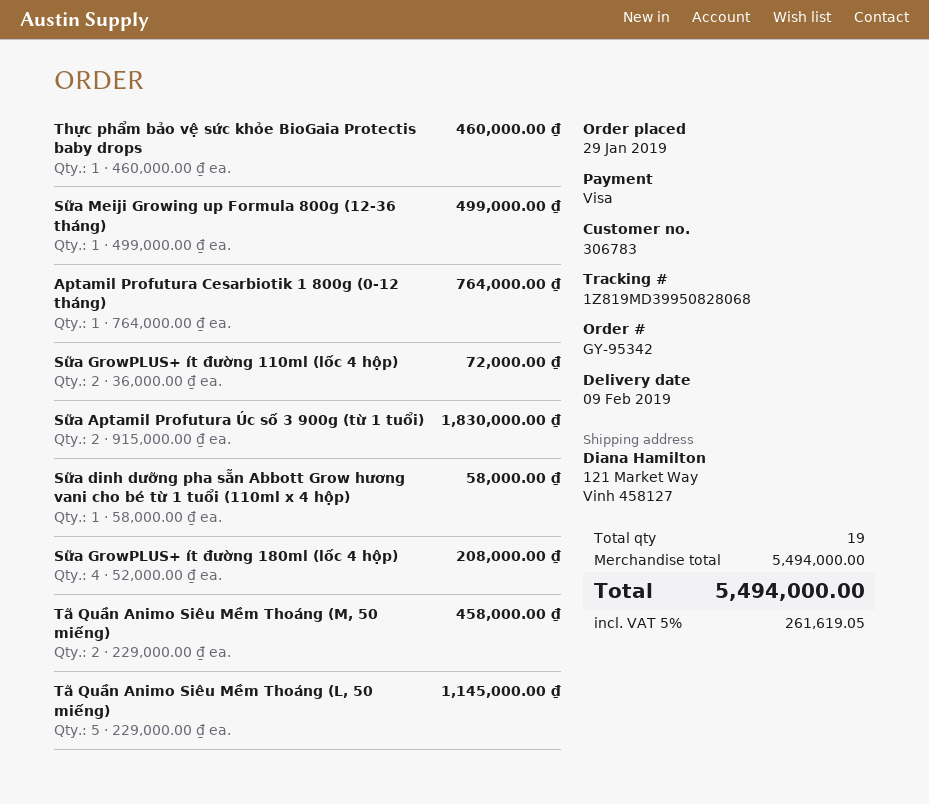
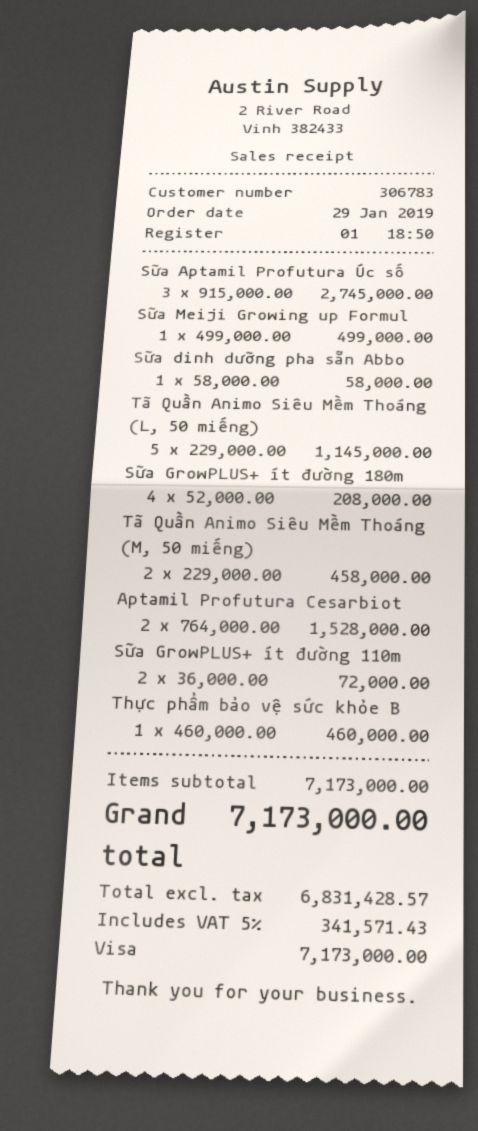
Aptamil Profutura Cesarbiotik 1 800g (0-12 tháng): 1 x 764000.00 = 764000.00 -> 2 x 764000.00 = 1528000.00
Sữa Aptamil Profutura Úc số 3 900g (từ 1 tuổi): 2 x 915000.00 = 1830000.00 -> 3 x 915000.00 = 2745000.00
subtotal: 5494000.00 -> 7173000.00
tax: 5% = 261619.05 -> 5% = 341571.43
total: 5494000.00 -> 7173000.00

